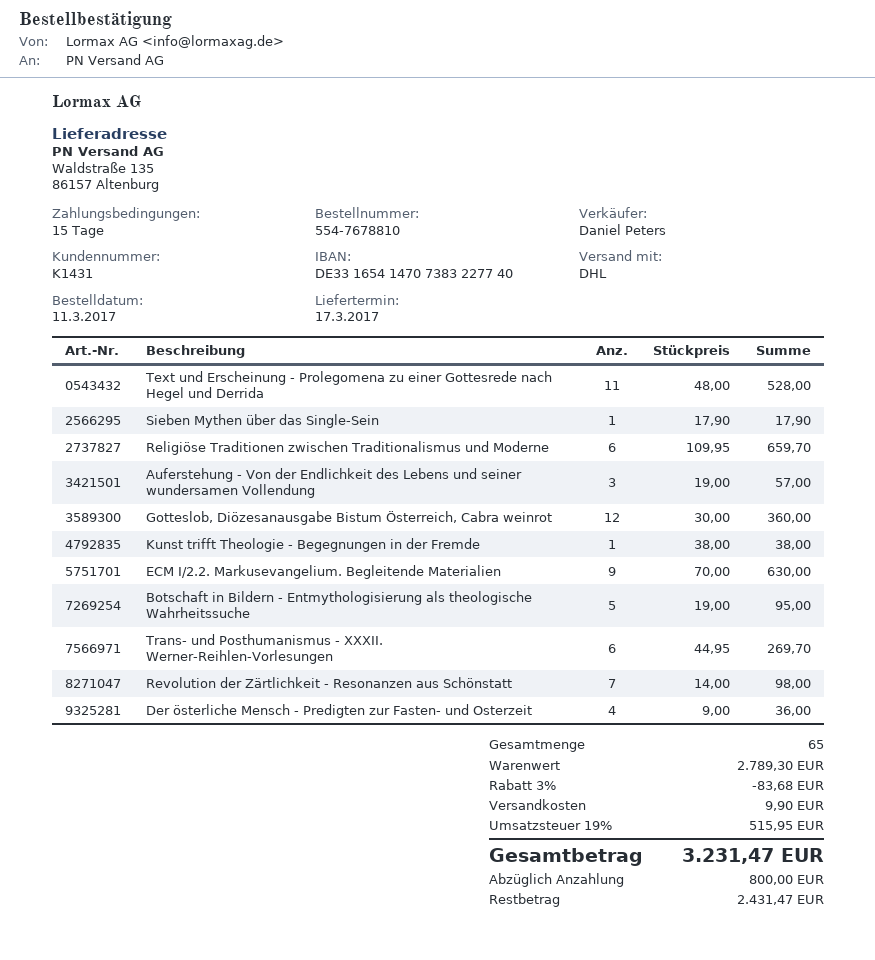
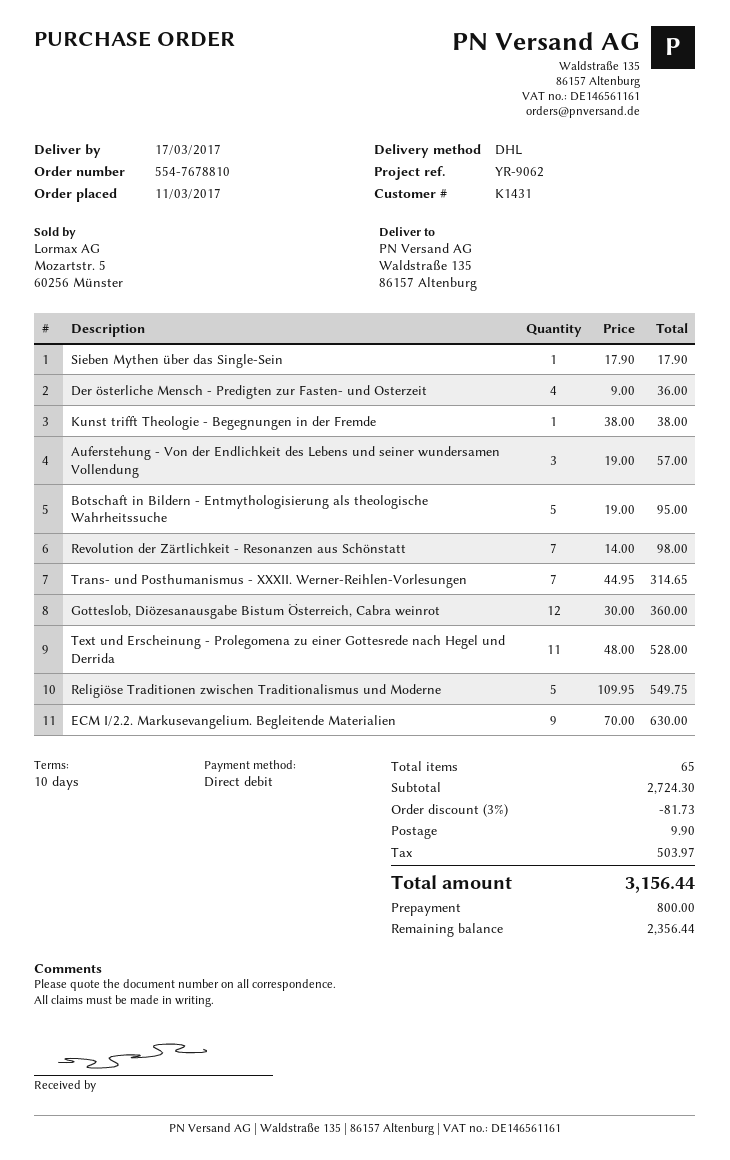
payment terms: 15 days -> 10 days
Religiöse Traditionen zwischen Traditionalismus und Moderne: 6 x 109.95 = 659.70 -> 5 x 109.95 = 549.75
Trans- und Posthumanismus - XXXII. Werner-Reihlen-Vorlesungen: 6 x 44.95 = 269.70 -> 7 x 44.95 = 314.65
subtotal: 2789.30 -> 2724.30
discount: 3% = 83.68 -> 3% = 81.73
tax: 515.95 -> 503.97
total: 3231.47 -> 3156.44
balance: 2431.47 -> 2356.44

